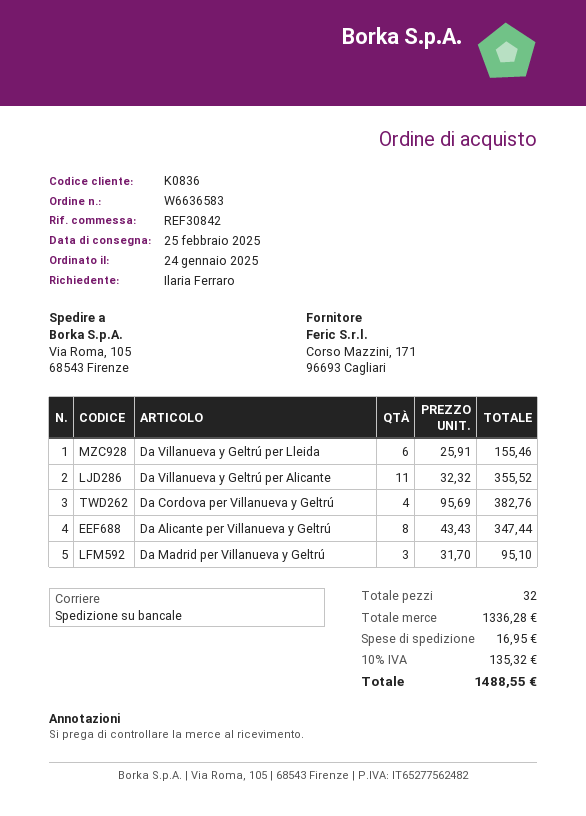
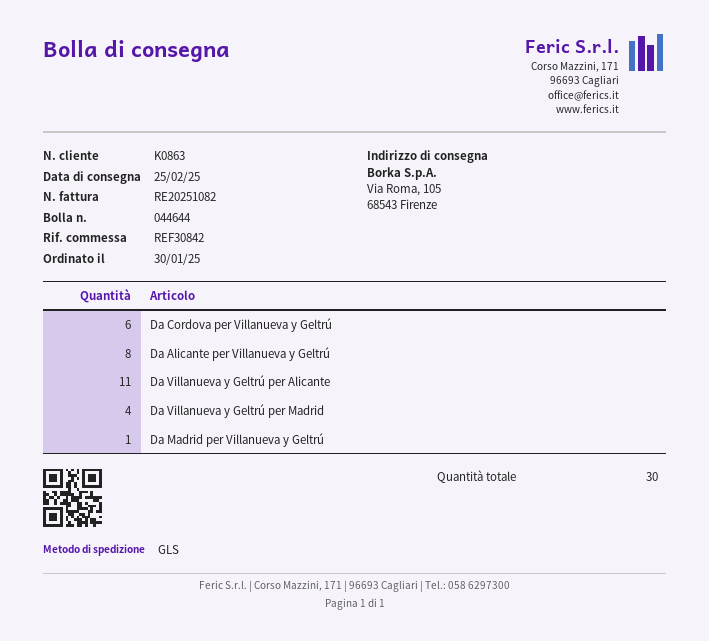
order date: 2025-01-24 -> 2025-01-30
customer number: K0836 -> K0863
shipping method: pallet freight -> GLS
Da Villanueva y Geltrú per Lleida: 6 -> none
Da Cordova per Villanueva y Geltrú: 4 -> 6
Da Madrid per Villanueva y Geltrú: 3 -> 1
Da Villanueva y Geltrú per Madrid: none -> 4
total quantity: 32 -> 30

